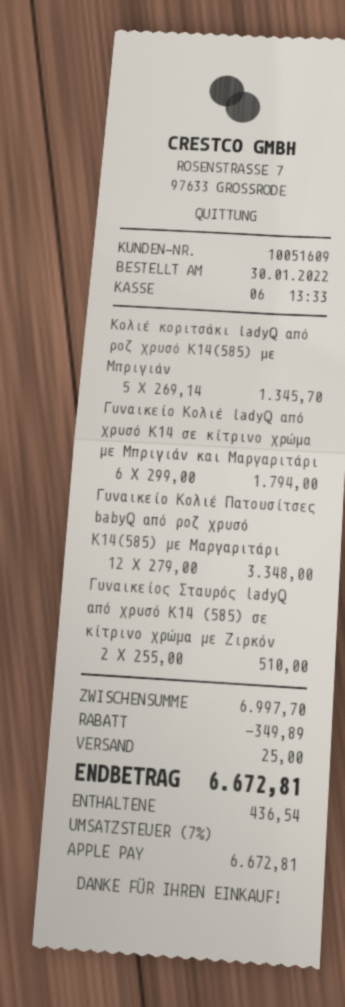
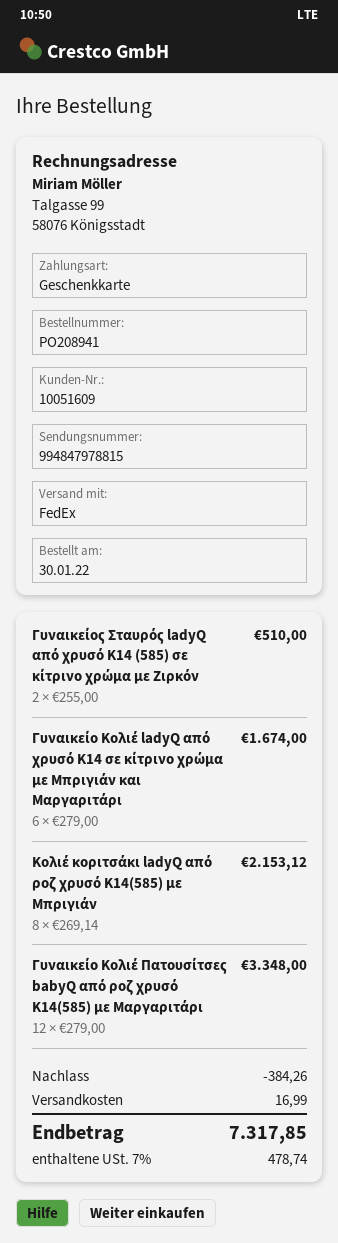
payment method: Apple Pay -> gift card
Κολιέ κοριτσάκι ladyQ από ροζ χρυσό Κ14(585) με Μπριγιάν: 5 x 269.14 = 1345.70 -> 8 x 269.14 = 2153.12
Γυναικείο Κολιέ ladyQ από χρυσό Κ14 σε κίτρινο χρώμα με Μπριγιάν και Μαργαριτάρι: 6 x 299.00 = 1794.00 -> 6 x 279.00 = 1674.00
discount: 349.89 -> 384.26
shipping: 25.00 -> 16.99
tax: 7% = 436.54 -> 7% = 478.74
total: 6672.81 -> 7317.85

